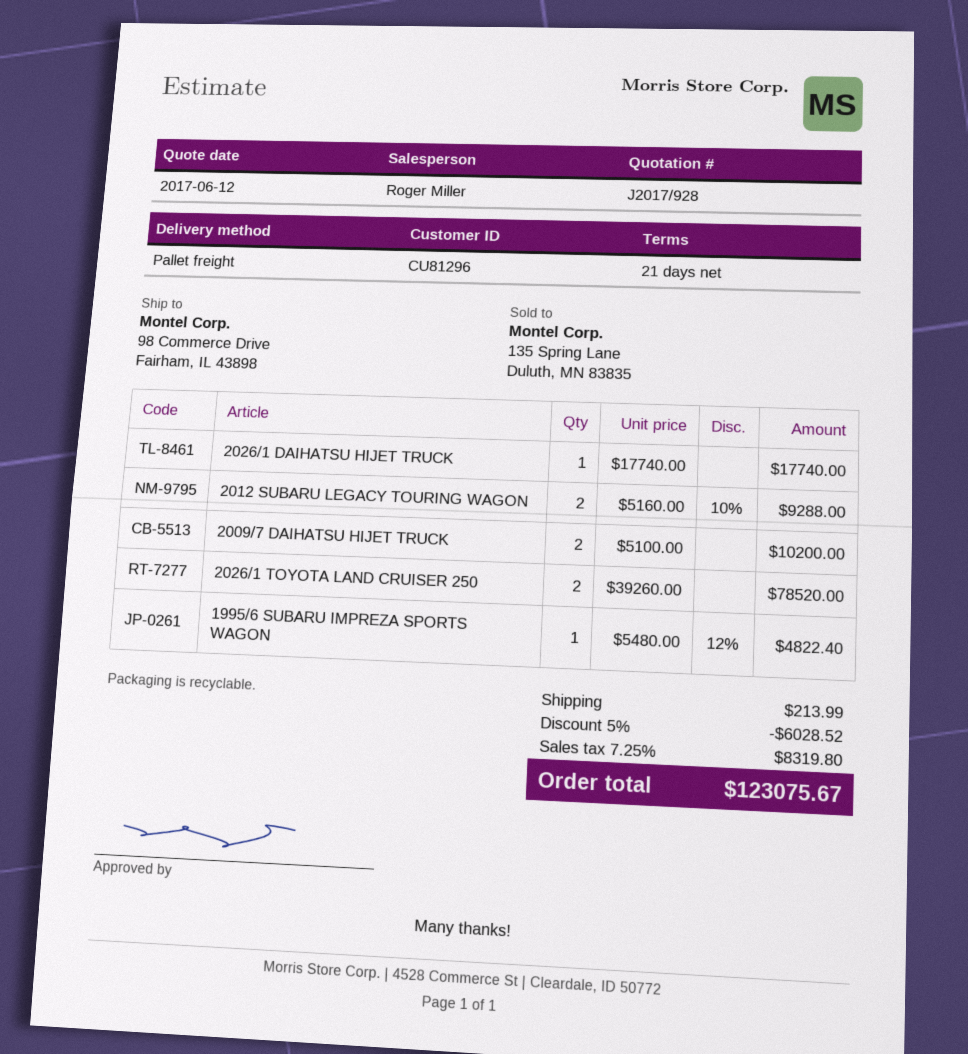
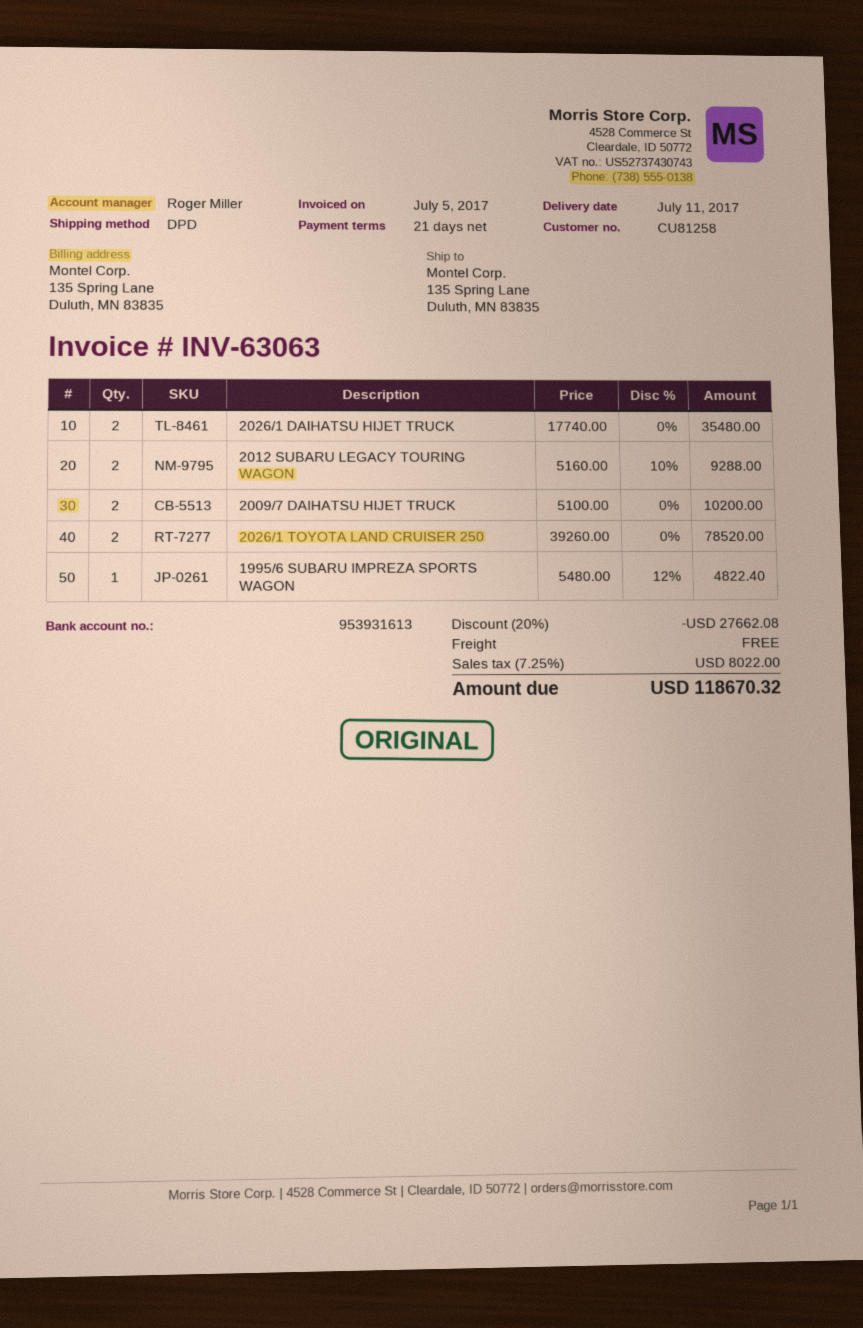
customer number: CU81296 -> CU81258
shipping method: pallet freight -> DPD
ship to: 98 Commerce Drive, Fairham, IL 43898 -> 135 Spring Lane, Duluth, MN 83835
2026/1 DAIHATSU HIJET TRUCK: 1 x 17740.00 = 17740.00 -> 2 x 17740.00 = 35480.00
discount: 5% = 6028.52 -> 20% = 27662.08
shipping: 213.99 -> 0.00
tax: 7.25% = 8319.80 -> 7.25% = 8022.00
total: 123075.67 -> 118670.32

